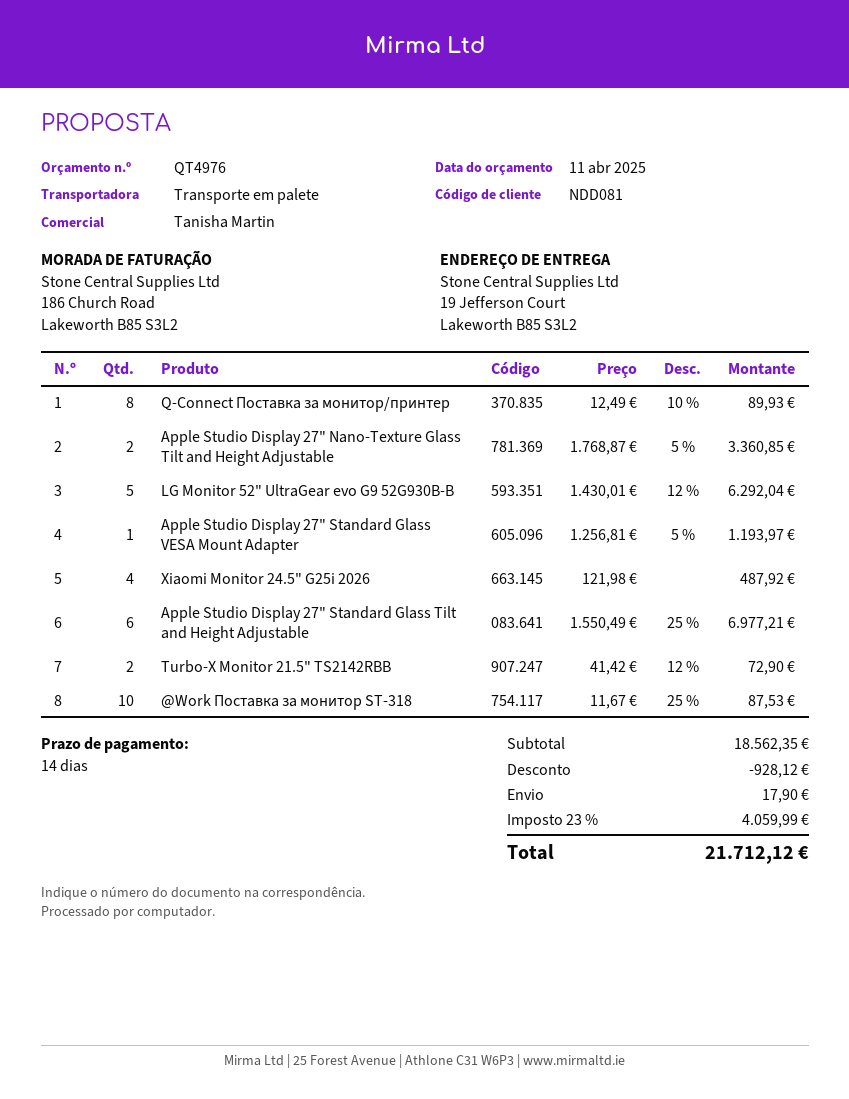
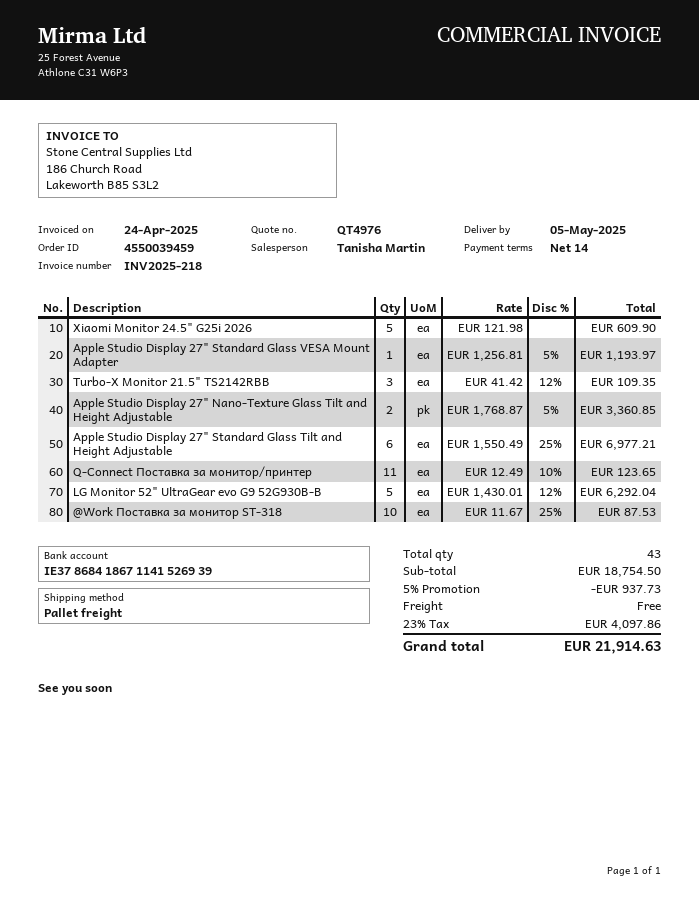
Q-Connect Поставка за монитор/принтер: 8 x 12.49 - 10% = 89.93 -> 11 x 12.49 - 10% = 123.65
Xiaomi Monitor 24.5" G25i 2026: 4 x 121.98 = 487.92 -> 5 x 121.98 = 609.90
Turbo-X Monitor 21.5" TS2142RBB: 2 x 41.42 - 12% = 72.90 -> 3 x 41.42 - 12% = 109.35
subtotal: 18562.35 -> 18754.50
discount: 928.12 -> 937.73
shipping: 17.90 -> 0.00
tax: 23% = 4059.99 -> 23% = 4097.86
total: 21712.12 -> 21914.63

